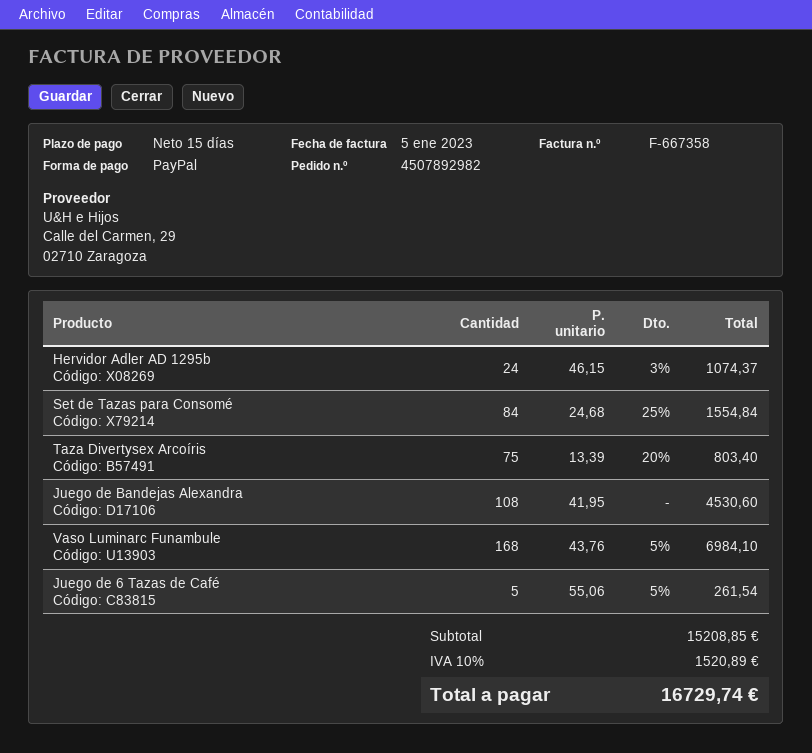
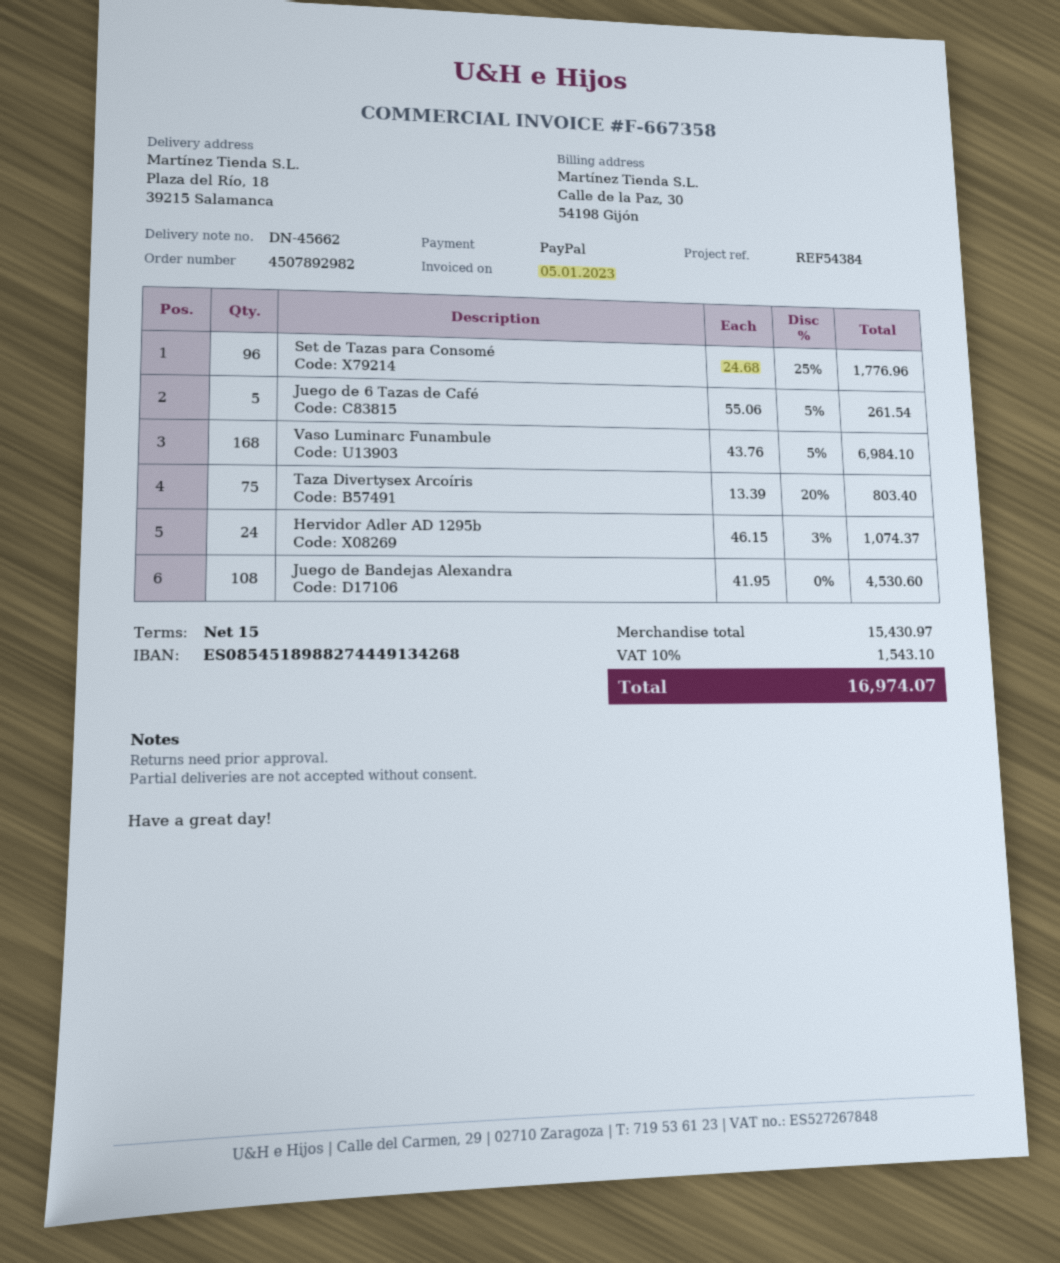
Set de Tazas para Consomé: 84 x 24.68 - 25% = 1554.84 -> 96 x 24.68 - 25% = 1776.96
subtotal: 15208.85 -> 15430.97
tax: 10% = 1520.89 -> 10% = 1543.10
total: 16729.74 -> 16974.07

